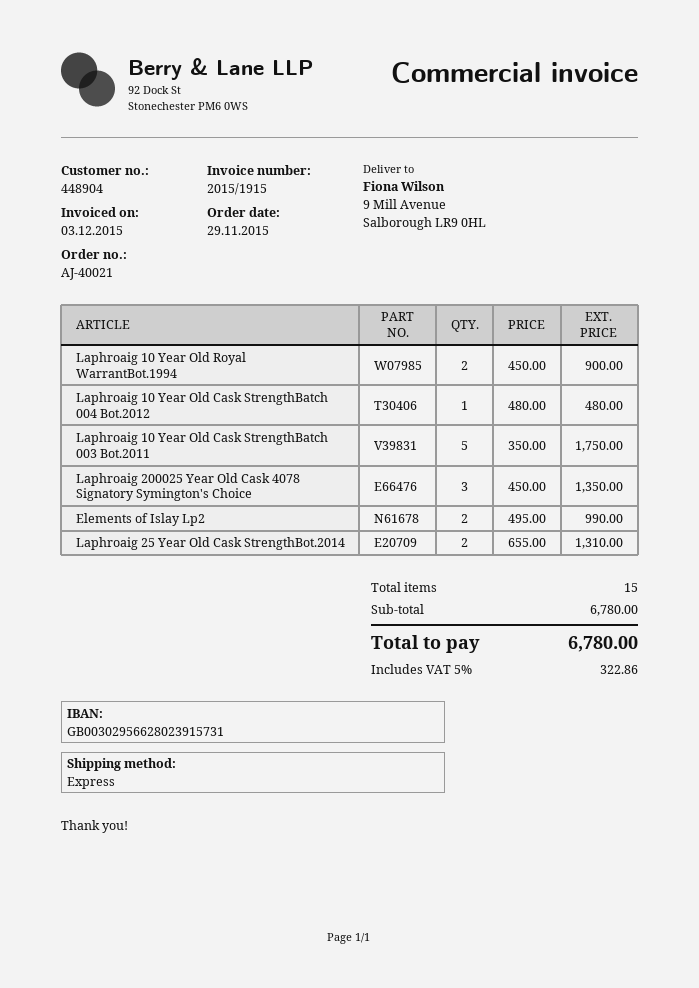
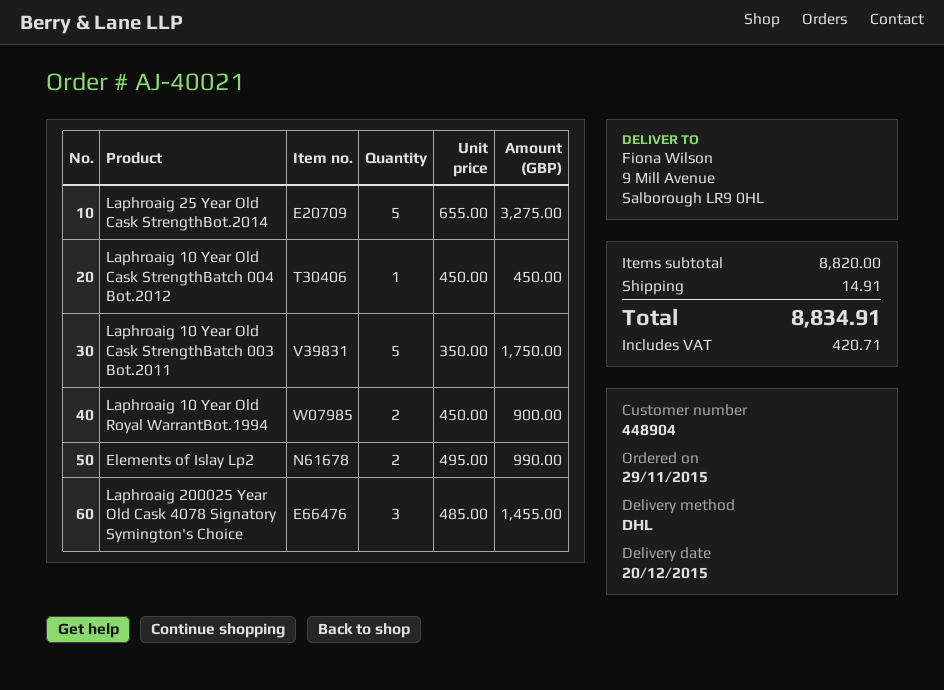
shipping method: express -> DHL
Laphroaig 10 Year Old Cask StrengthBatch 004 Bot.2012: 1 x 480.00 = 480.00 -> 1 x 450.00 = 450.00
Laphroaig 200025 Year Old Cask 4078 Signatory Symington's Choice: 3 x 450.00 = 1350.00 -> 3 x 485.00 = 1455.00
Laphroaig 25 Year Old Cask StrengthBot.2014: 2 x 655.00 = 1310.00 -> 5 x 655.00 = 3275.00
subtotal: 6780.00 -> 8820.00
shipping: none -> 14.91
tax: 322.86 -> 420.71
total: 6780.00 -> 8834.91

